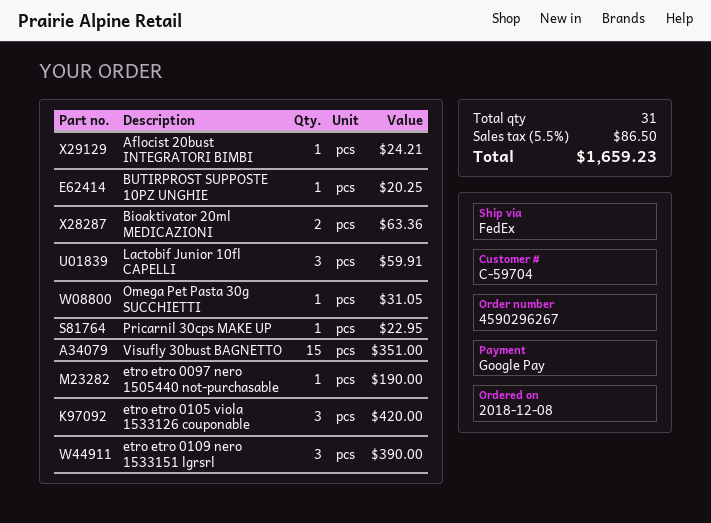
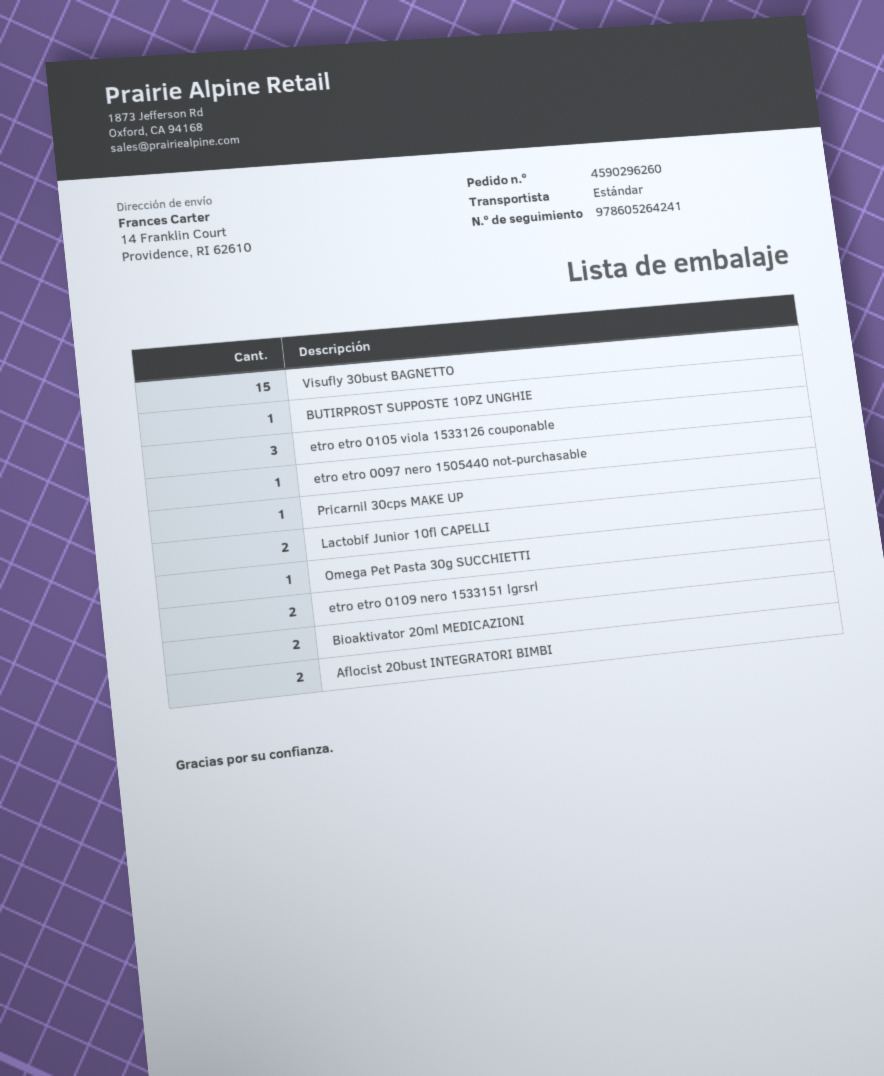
order number: 4590296267 -> 4590296260
shipping method: FedEx -> standard
Aflocist 20bust INTEGRATORI BIMBI: 1 -> 2
Lactobif Junior 10fl CAPELLI: 3 -> 2
etro etro 0109 nero 1533151 lgrsrl: 3 -> 2

